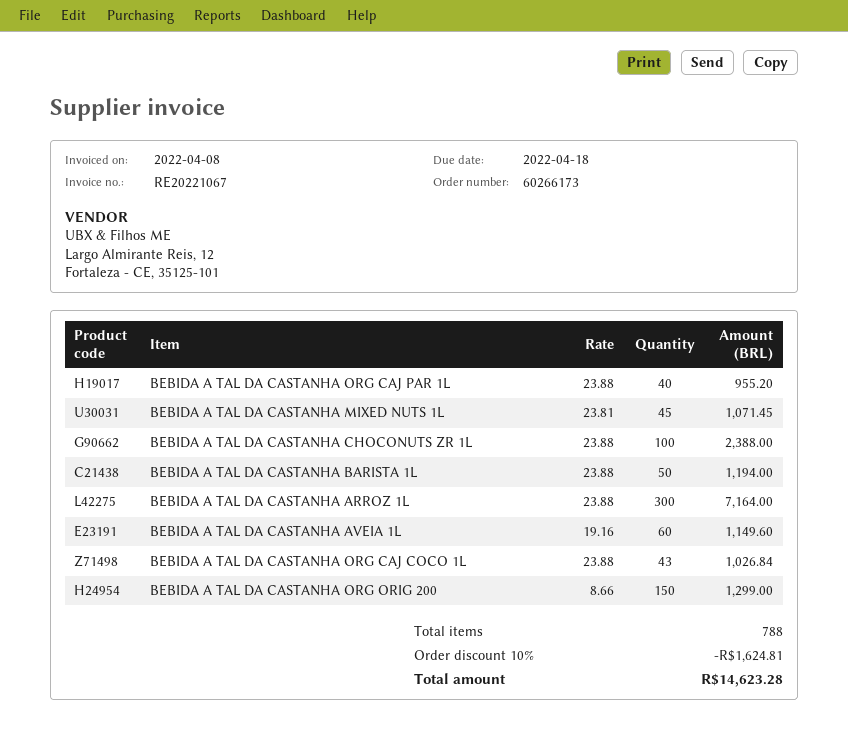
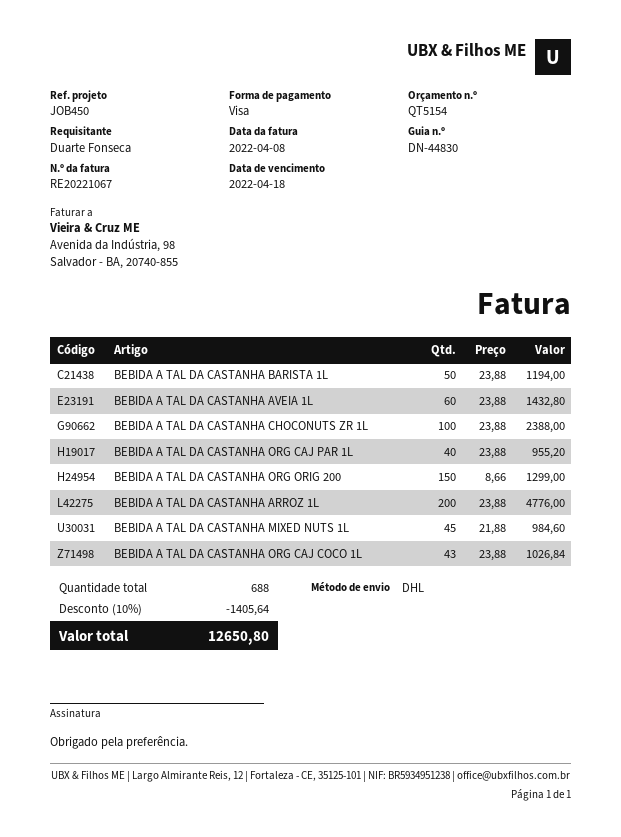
BEBIDA A TAL DA CASTANHA MIXED NUTS 1L: 45 x 23.81 = 1071.45 -> 45 x 21.88 = 984.60
BEBIDA A TAL DA CASTANHA ARROZ 1L: 300 x 23.88 = 7164.00 -> 200 x 23.88 = 4776.00
BEBIDA A TAL DA CASTANHA AVEIA 1L: 60 x 19.16 = 1149.60 -> 60 x 23.88 = 1432.80
total quantity: 788 -> 688
discount: 10% = 1624.81 -> 10% = 1405.64
total: 14623.28 -> 12650.80

